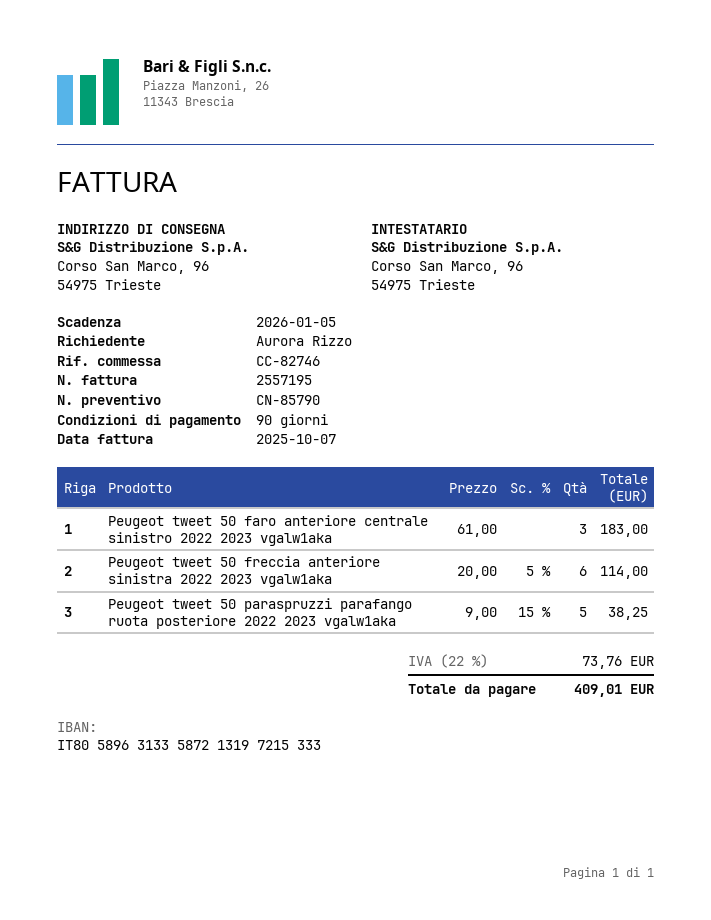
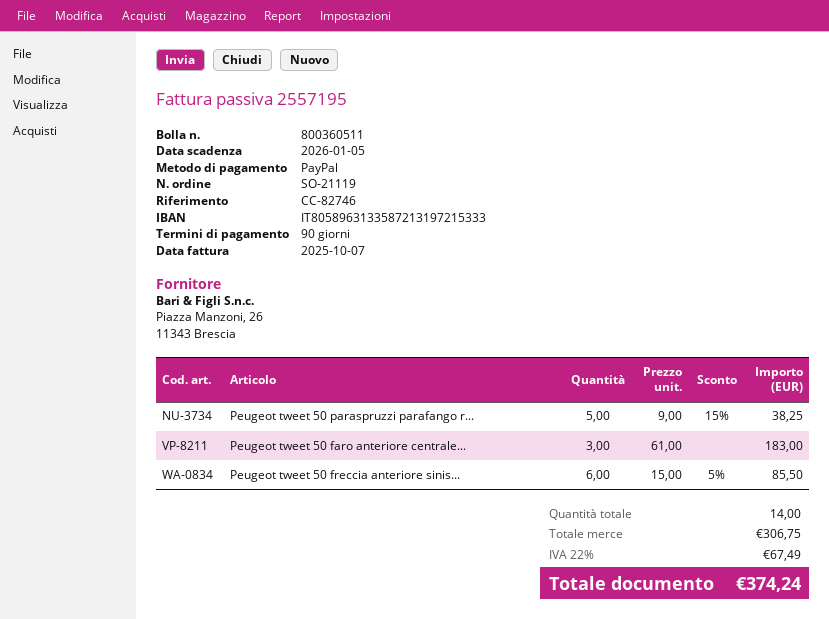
Peugeot tweet 50 freccia anteriore sinistra 2022 2023 vgalw1aka: 6 x 20.00 - 5% = 114.00 -> 6 x 15.00 - 5% = 85.50
tax: 22% = 73.76 -> 22% = 67.49
total: 409.01 -> 374.24

